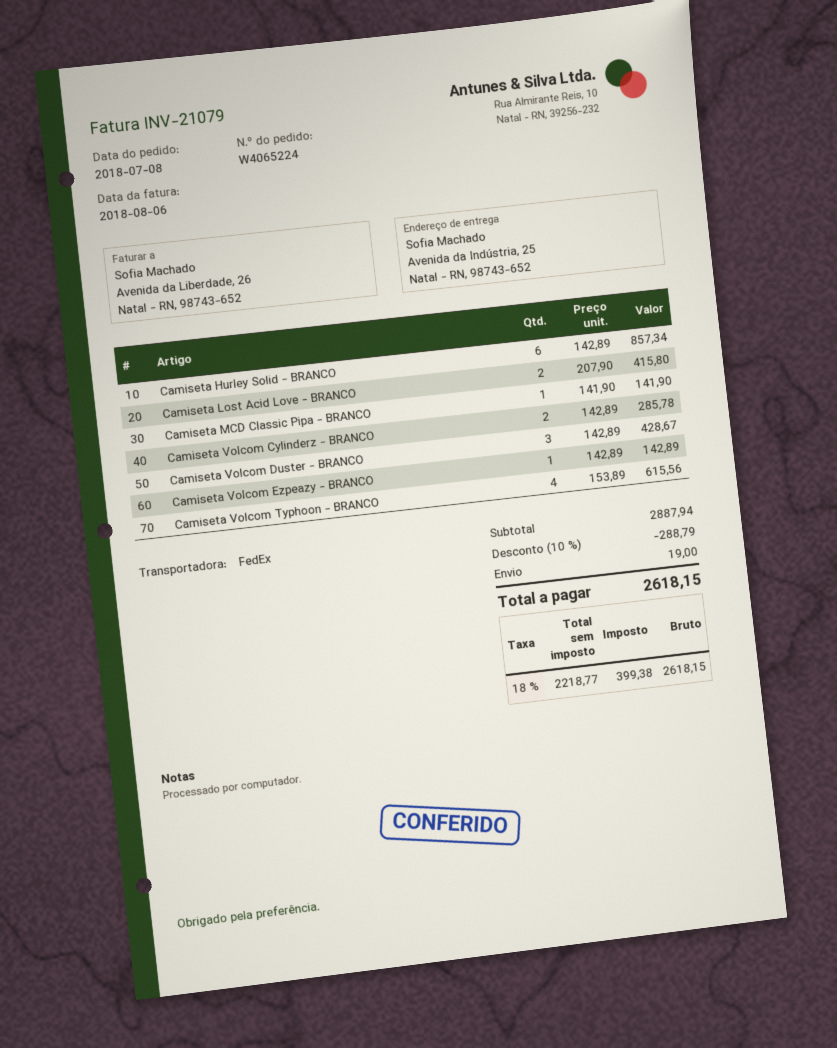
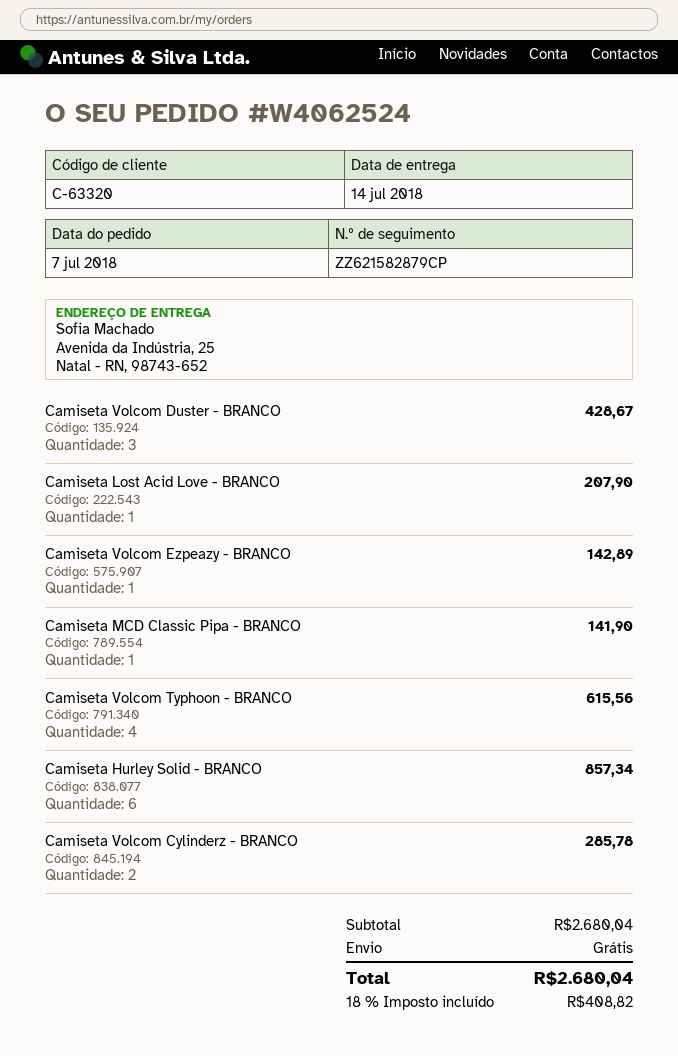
order number: W4065224 -> W4062524
order date: 2018-07-08 -> 2018-07-07
Camiseta Lost Acid Love - BRANCO: 2 for 415.80 -> 1 for 207.90
subtotal: 2887.94 -> 2680.04
discount: 10% = 288.79 -> none
shipping: 19.00 -> 0.00
tax: 18% = 399.38 -> 18% = 408.82
total: 2618.15 -> 2680.04

